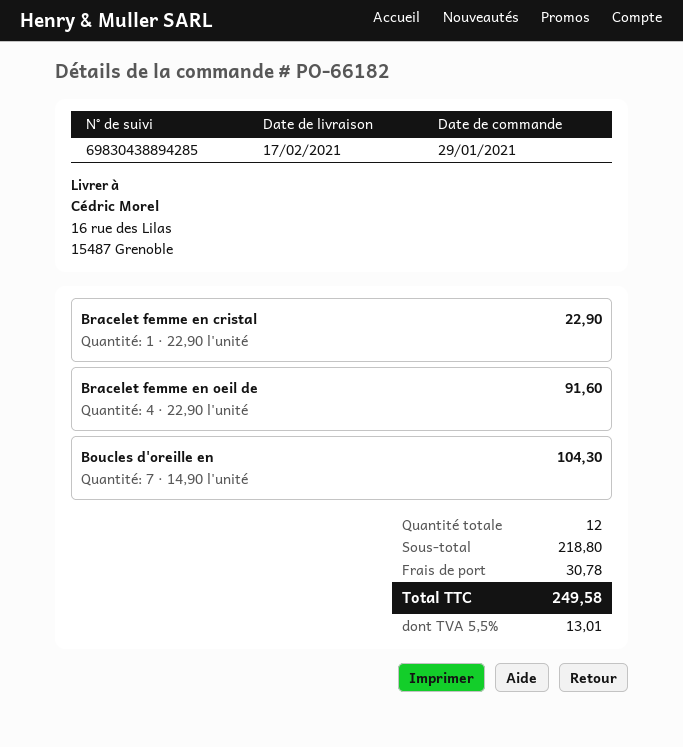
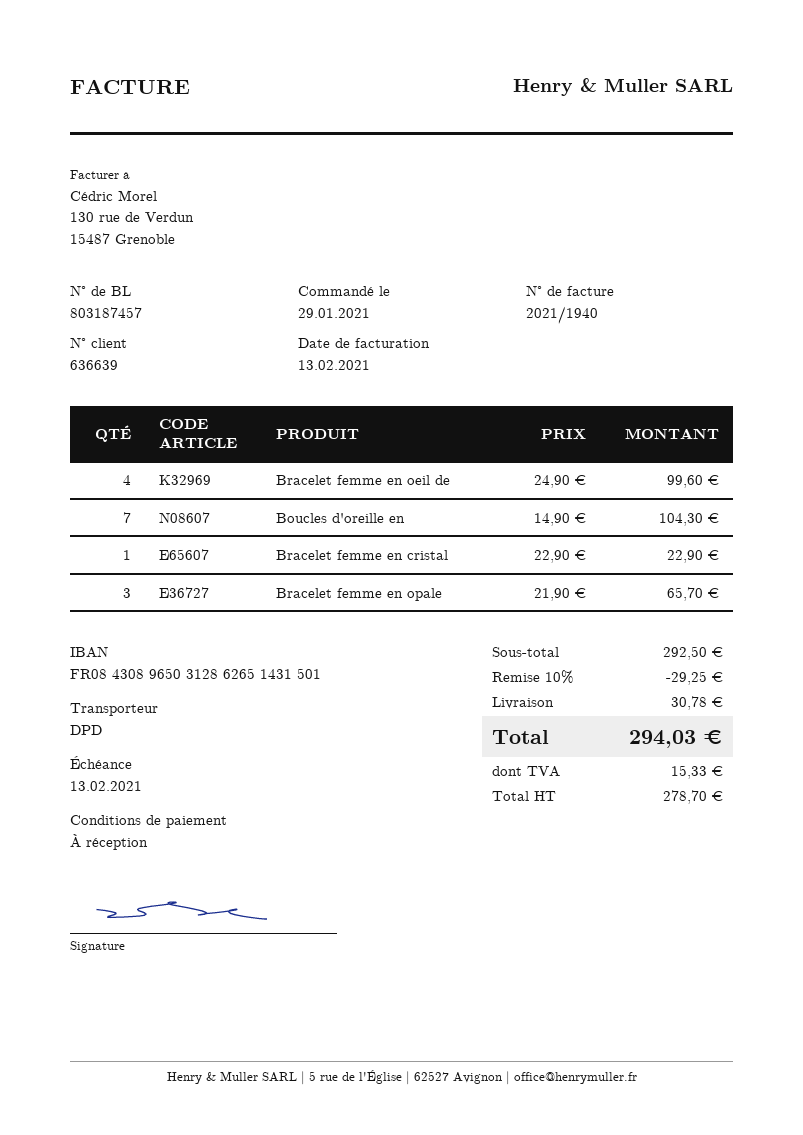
Bracelet femme en oeil de: 4 x 22.90 = 91.60 -> 4 x 24.90 = 99.60
Bracelet femme en opale: none -> 3 x 21.90 = 65.70
subtotal: 218.80 -> 292.50
discount: none -> 10% = 29.25
tax: 13.01 -> 15.33
total: 249.58 -> 294.03

